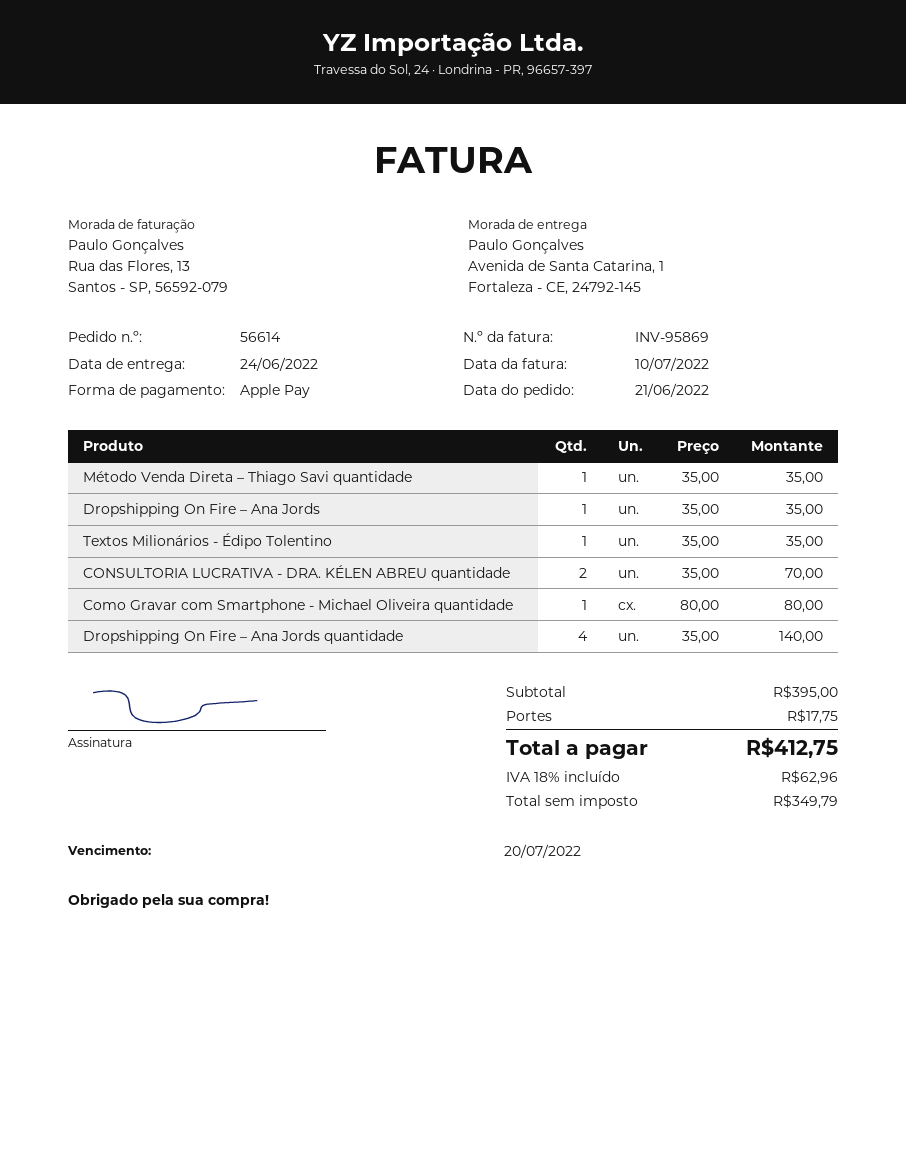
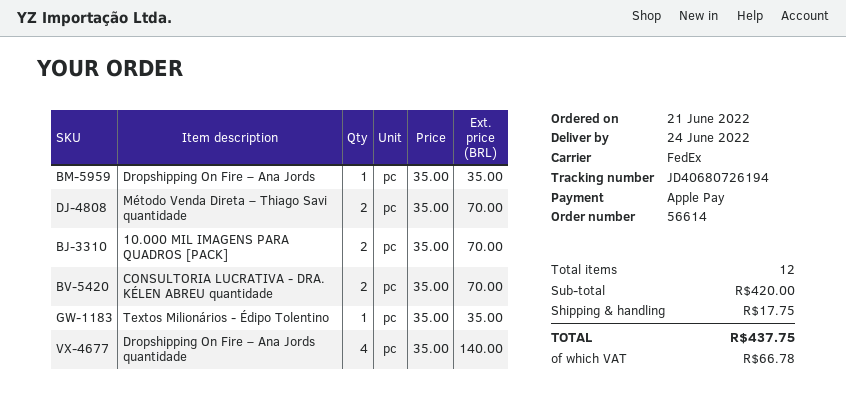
Método Venda Direta – Thiago Savi quantidade: 1 x 35.00 = 35.00 -> 2 x 35.00 = 70.00
Como Gravar com Smartphone - Michael Oliveira quantidade: 1 x 80.00 = 80.00 -> none
10.000 MIL IMAGENS PARA QUADROS [PACK]: none -> 2 x 35.00 = 70.00
subtotal: 395.00 -> 420.00
tax: 62.96 -> 66.78
total: 412.75 -> 437.75

